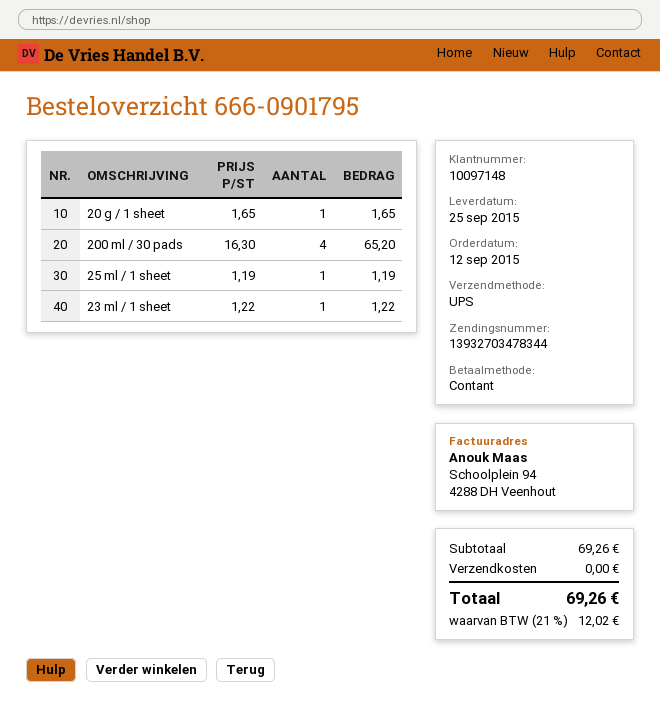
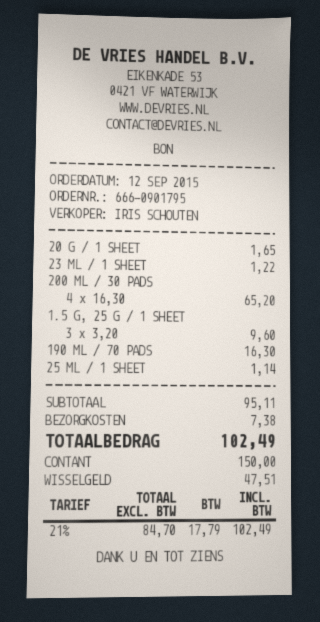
25 ml / 1 sheet: 1 x 1.19 = 1.19 -> 1 x 1.14 = 1.14
1.5 G, 25 G / 1 SHEET: none -> 3 x 3.20 = 9.60
190 ML / 70 PADS: none -> 1 x 16.30 = 16.30
subtotal: 69.26 -> 95.11
shipping: 0.00 -> 7.38
tax: 21% = 12.02 -> 21% = 17.79
total: 69.26 -> 102.49

